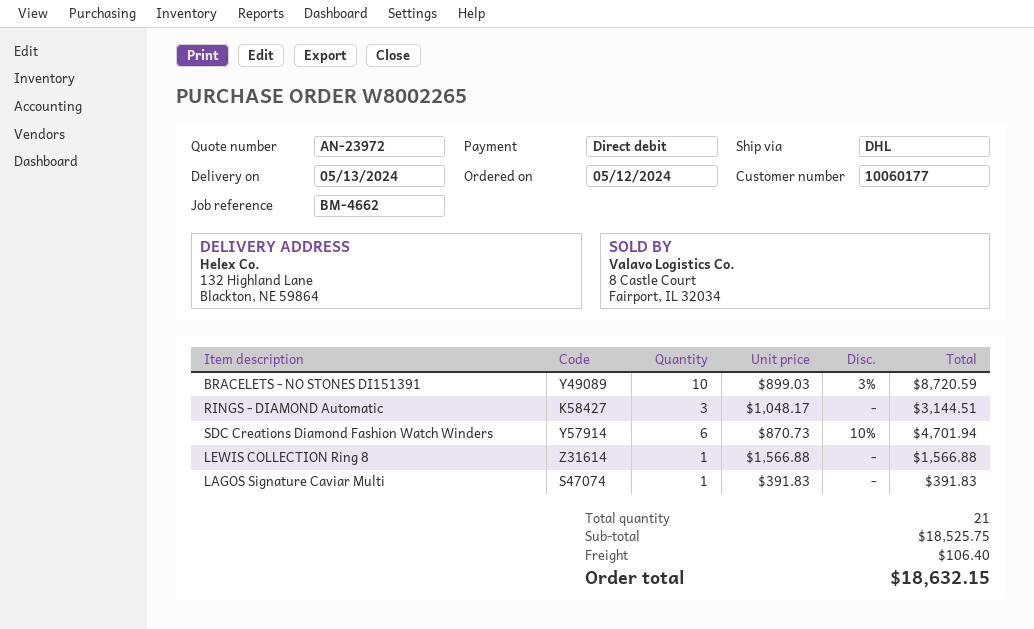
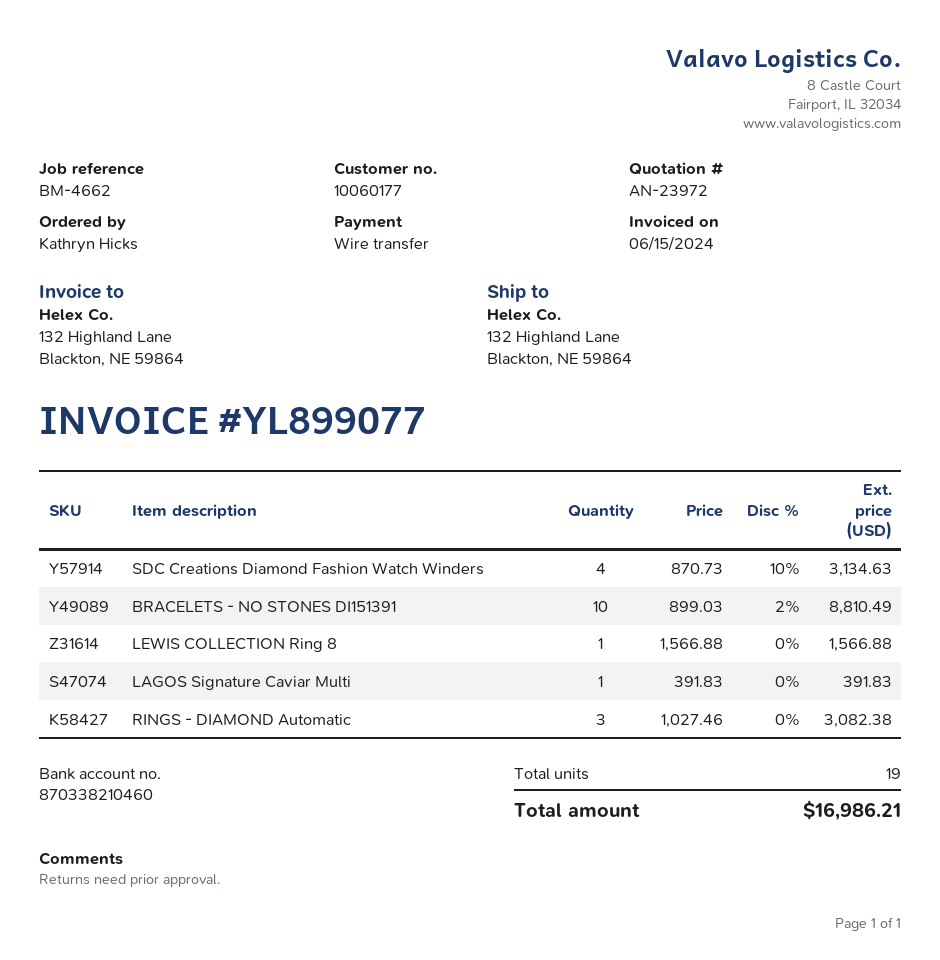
payment method: direct debit -> bank transfer
BRACELETS - NO STONES DI151391: 10 x 899.03 - 3% = 8720.59 -> 10 x 899.03 - 2% = 8810.49
RINGS - DIAMOND Automatic: 3 x 1048.17 = 3144.51 -> 3 x 1027.46 = 3082.38
SDC Creations Diamond Fashion Watch Winders: 6 x 870.73 - 10% = 4701.94 -> 4 x 870.73 - 10% = 3134.63
total quantity: 21 -> 19
shipping: 106.40 -> none
total: 18632.15 -> 16986.21

